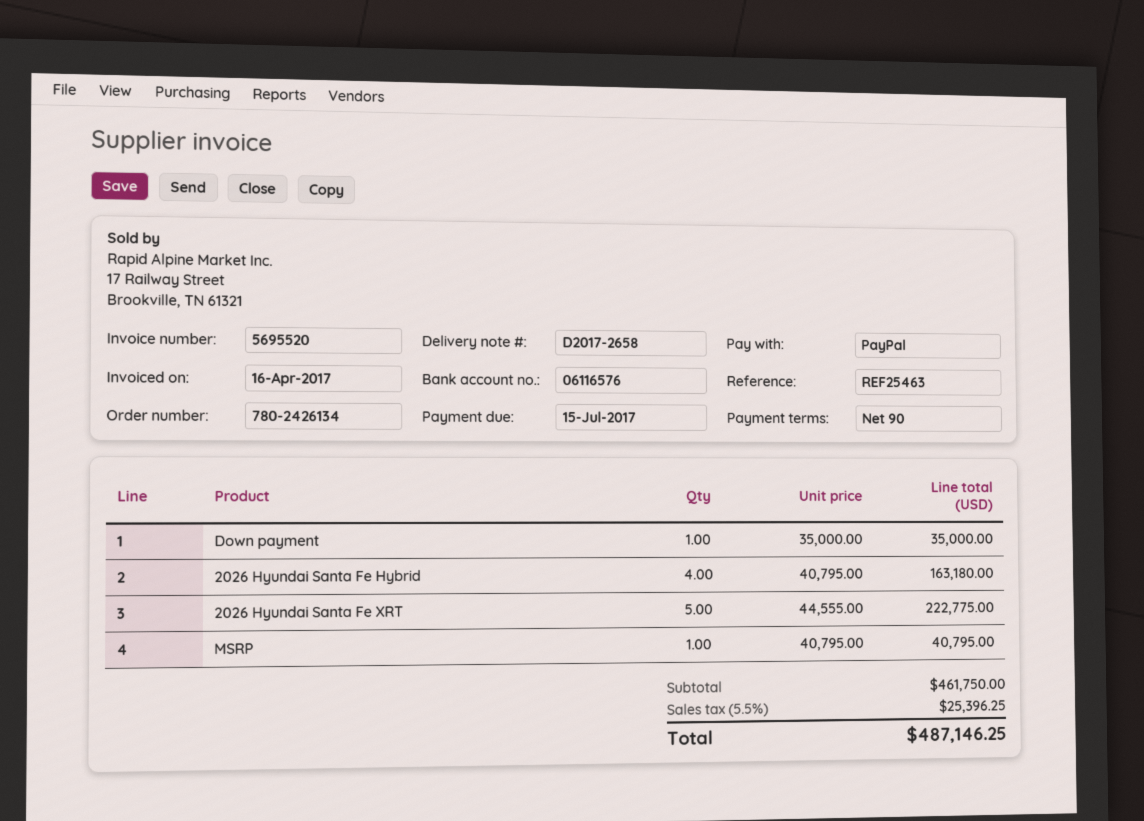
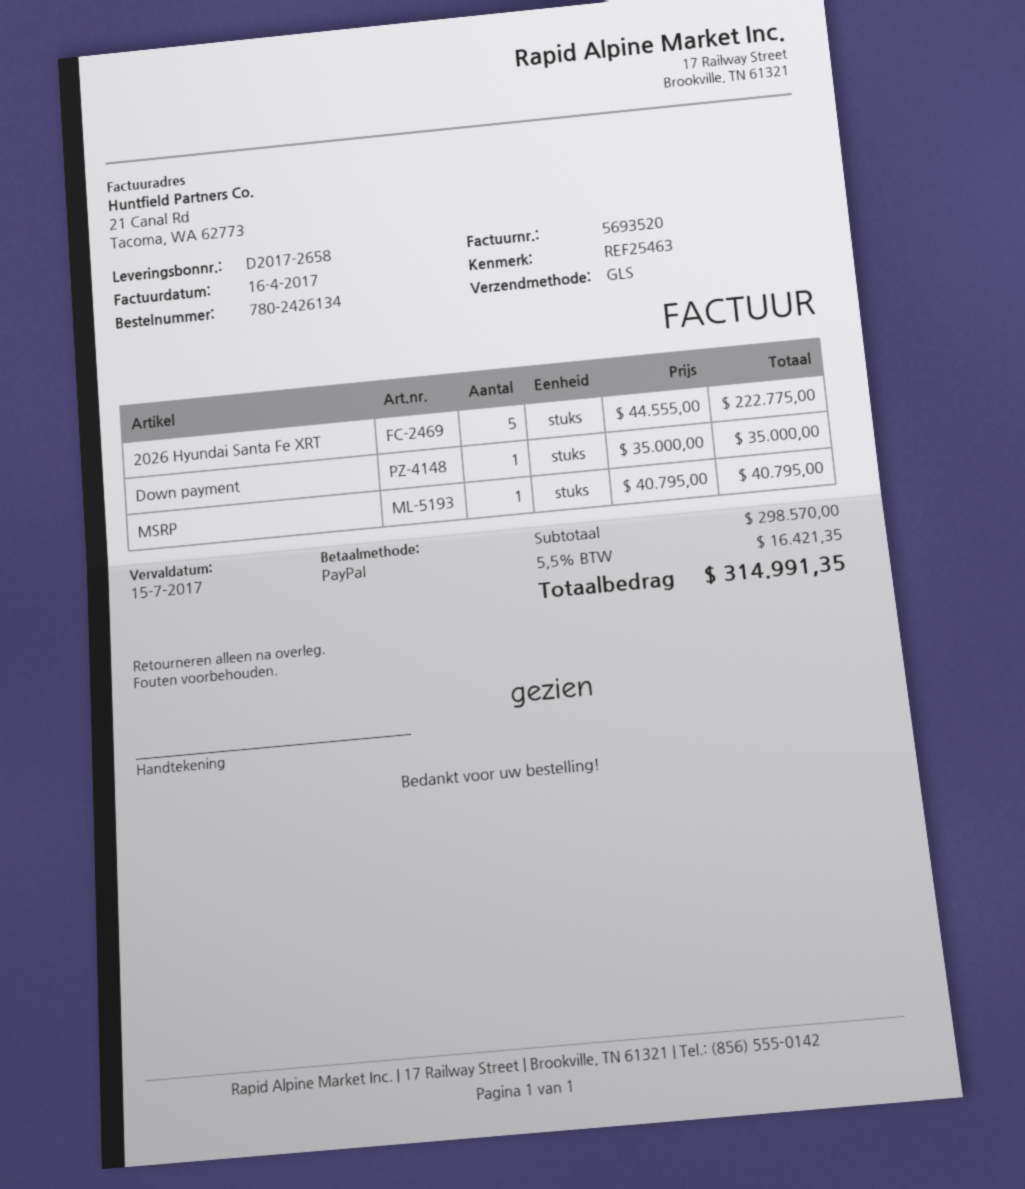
invoice number: 5695520 -> 5693520
2026 Hyundai Santa Fe Hybrid: 4 x 40795.00 = 163180.00 -> none
subtotal: 461750.00 -> 298570.00
tax: 5.5% = 25396.25 -> 5.5% = 16421.35
total: 487146.25 -> 314991.35

